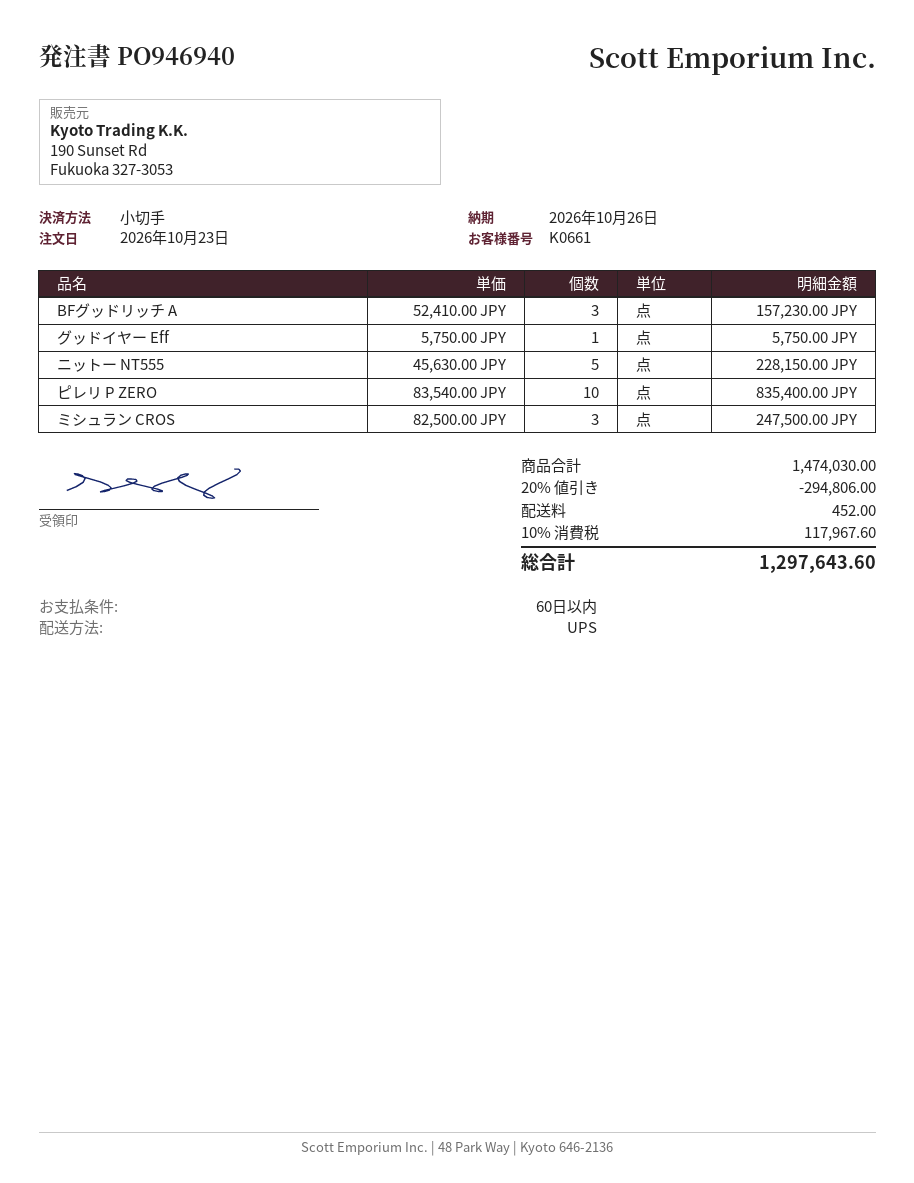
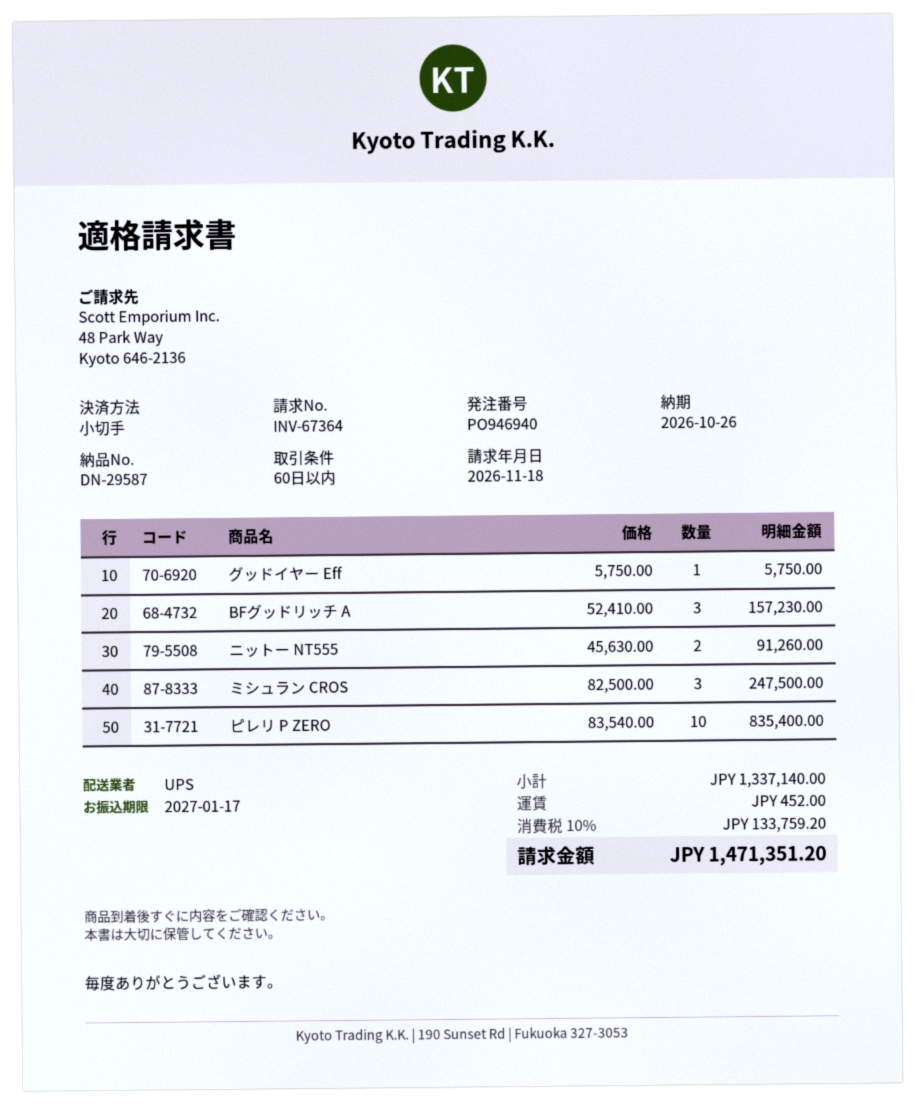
ニットー NT555: 5 x 45630.00 = 228150.00 -> 2 x 45630.00 = 91260.00
subtotal: 1474030.00 -> 1337140.00
discount: 20% = 294806.00 -> none
tax: 10% = 117967.60 -> 10% = 133759.20
total: 1297643.60 -> 1471351.20

